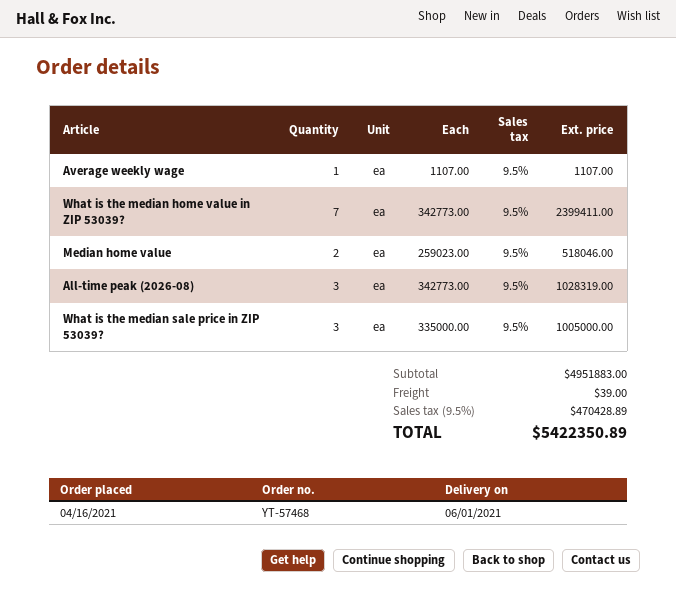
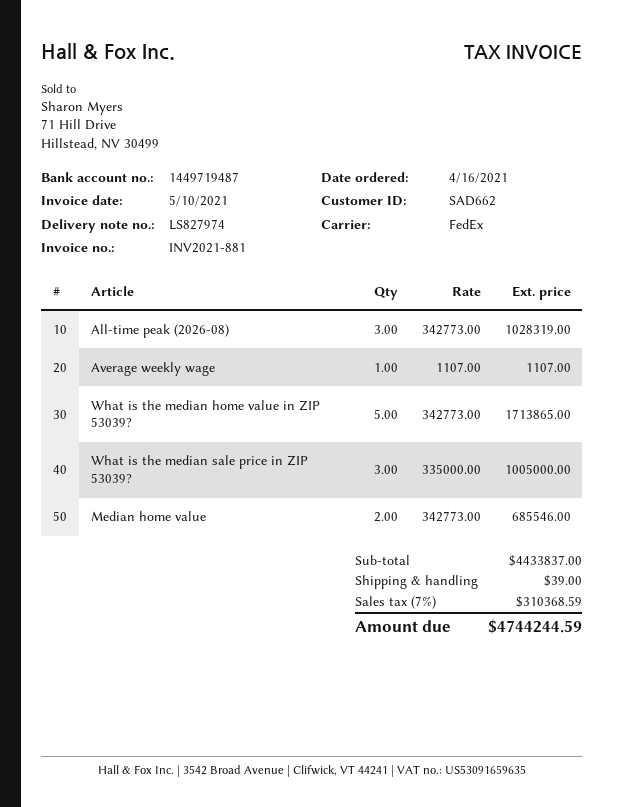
What is the median home value in ZIP 53039?: 7 x 342773.00 = 2399411.00 -> 5 x 342773.00 = 1713865.00
Median home value: 2 x 259023.00 = 518046.00 -> 2 x 342773.00 = 685546.00
subtotal: 4951883.00 -> 4433837.00
tax: 9.5% = 470428.89 -> 7% = 310368.59
total: 5422350.89 -> 4744244.59

